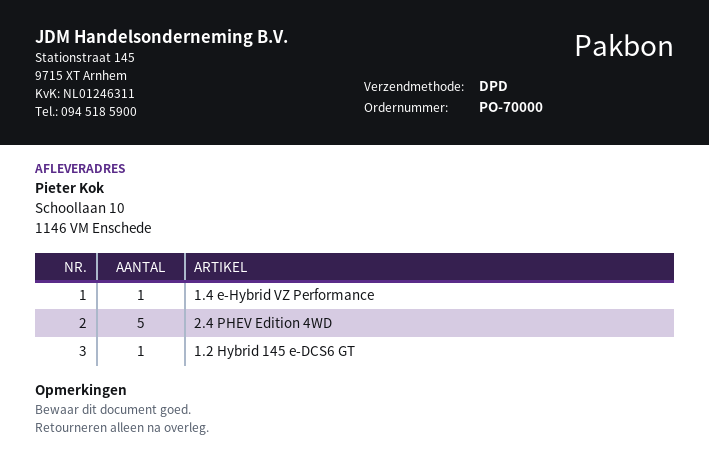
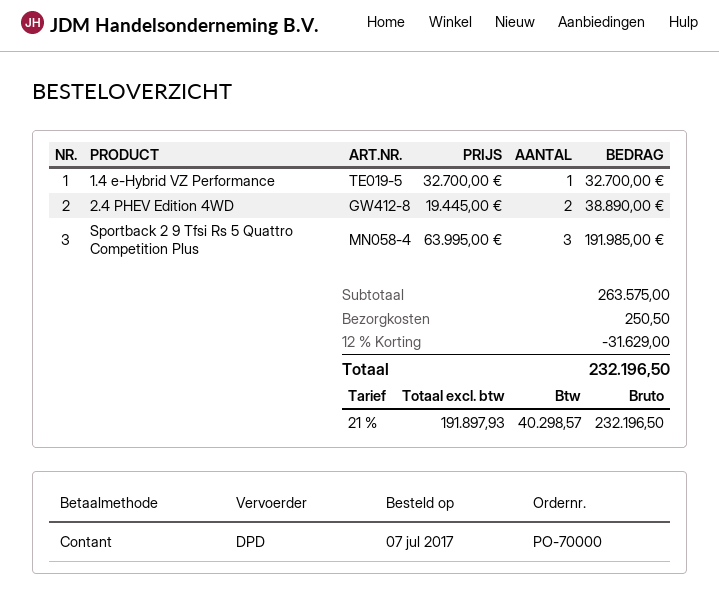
2.4 PHEV Edition 4WD: 5 -> 2
1.2 Hybrid 145 e-DCS6 GT: 1 -> none
Sportback 2 9 Tfsi Rs 5 Quattro Competition Plus: none -> 3

